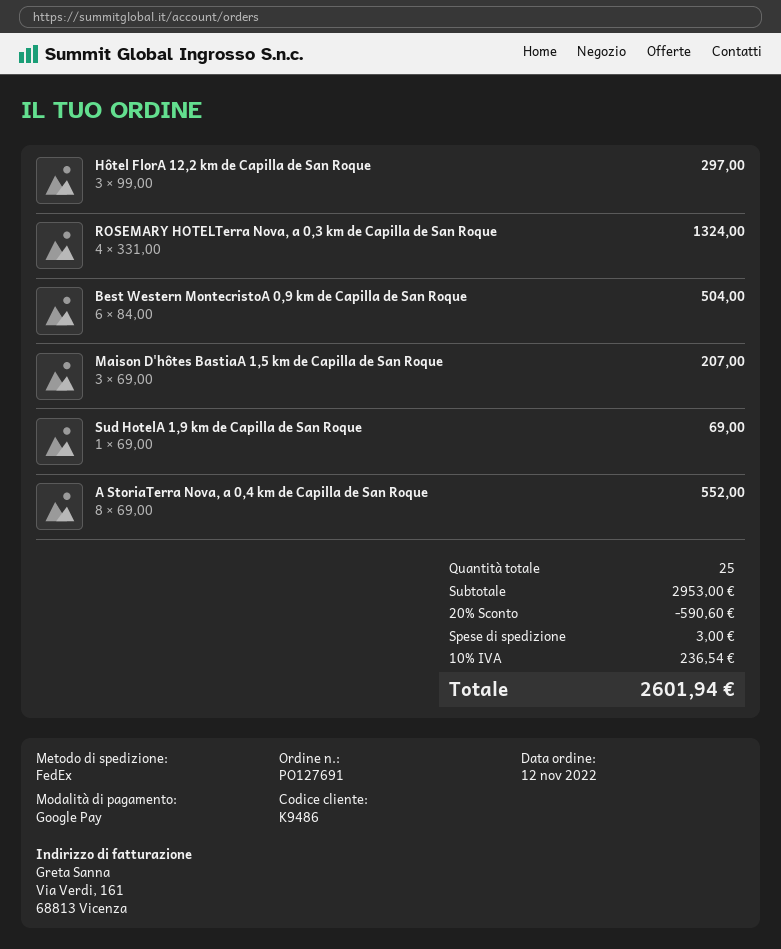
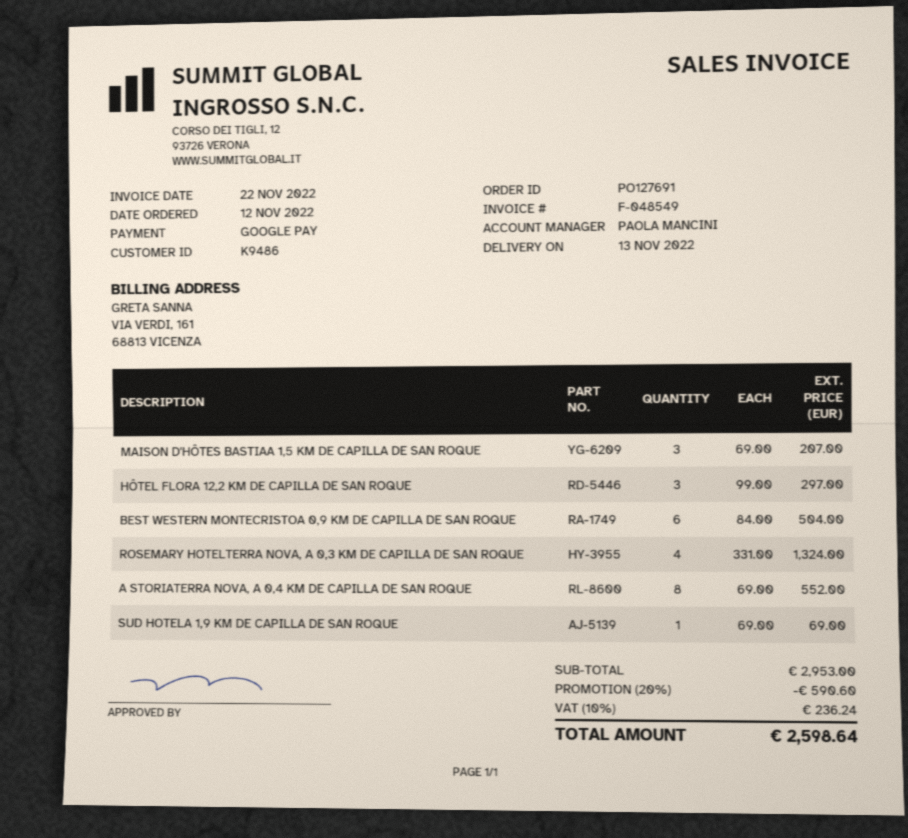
shipping: 3.00 -> none
tax: 10% = 236.54 -> 10% = 236.24
total: 2601.94 -> 2598.64

